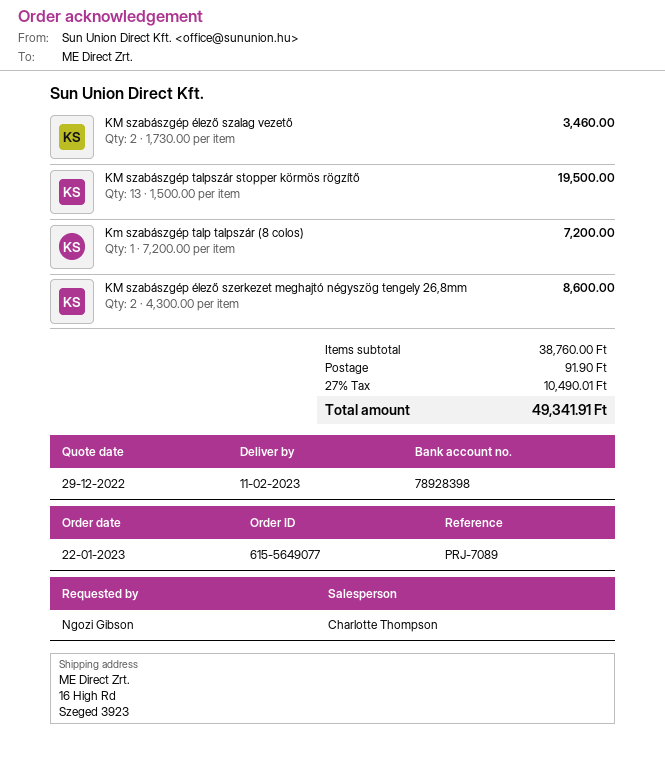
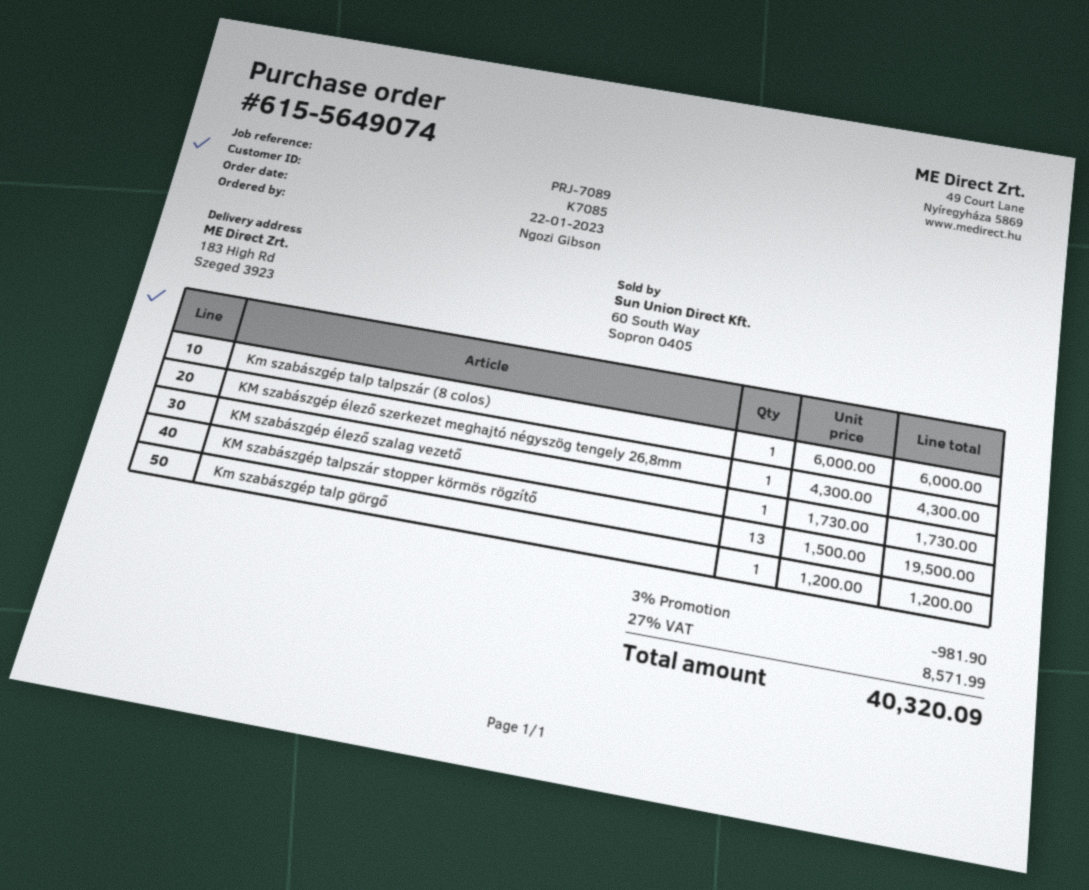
order number: 615-5649077 -> 615-5649074
ship to: 16 High Rd, Szeged 3923 -> 183 High Rd, Szeged 3923
KM szabászgép élező szalag vezető: 2 x 1730.00 = 3460.00 -> 1 x 1730.00 = 1730.00
Km szabászgép talp talpszár (8 colos): 1 x 7200.00 = 7200.00 -> 1 x 6000.00 = 6000.00
KM szabászgép élező szerkezet meghajtó négyszög tengely 26,8mm: 2 x 4300.00 = 8600.00 -> 1 x 4300.00 = 4300.00
Km szabászgép talp görgő: none -> 1 x 1200.00 = 1200.00
discount: none -> 3% = 981.90
shipping: 91.90 -> none
tax: 27% = 10490.01 -> 27% = 8571.99
total: 49341.91 -> 40320.09

